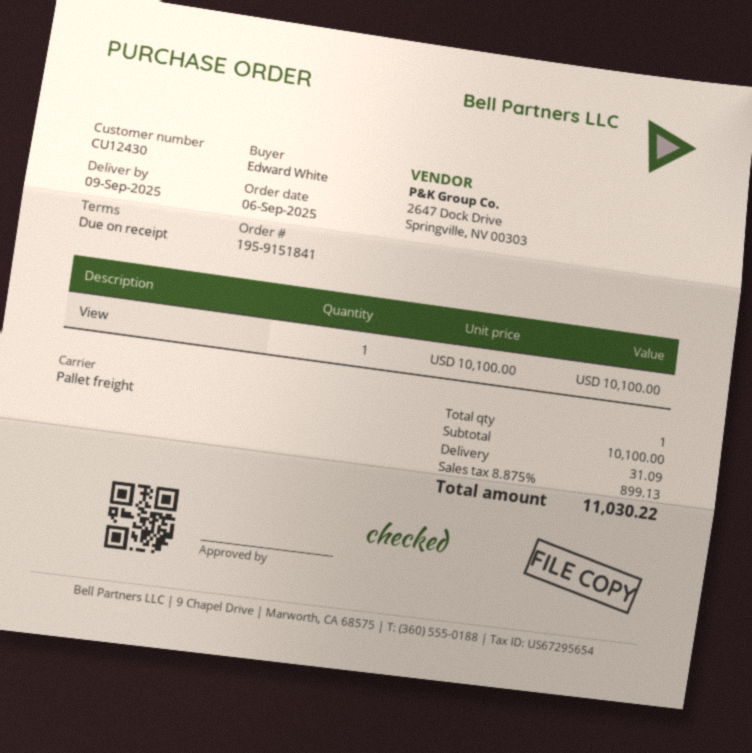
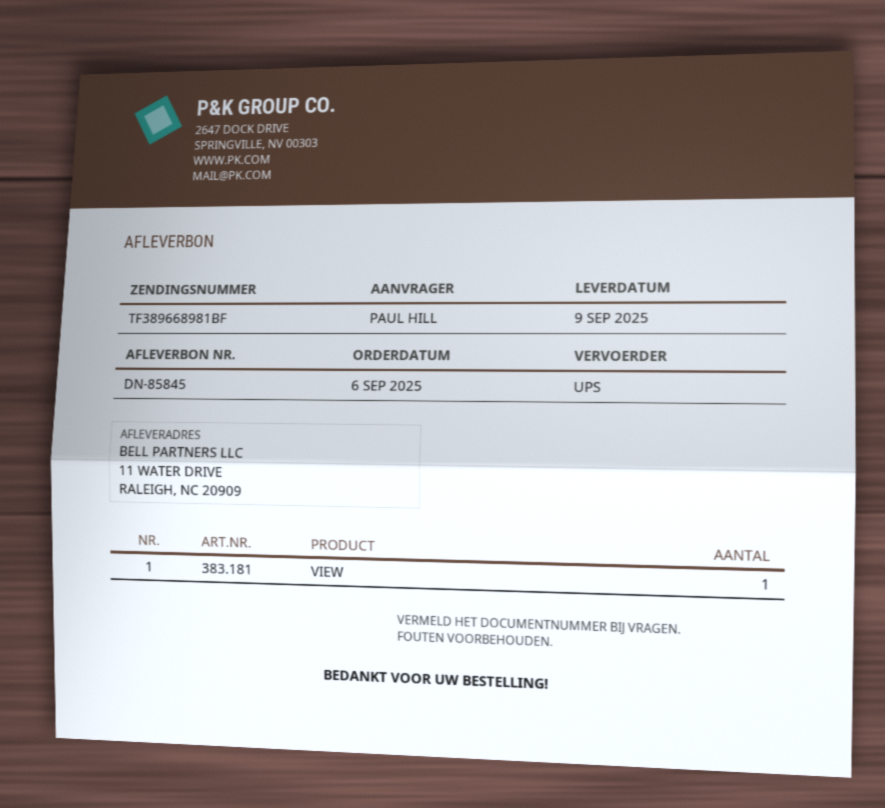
ordered by: Edward White -> PAUL HILL
shipping method: pallet freight -> UPS

